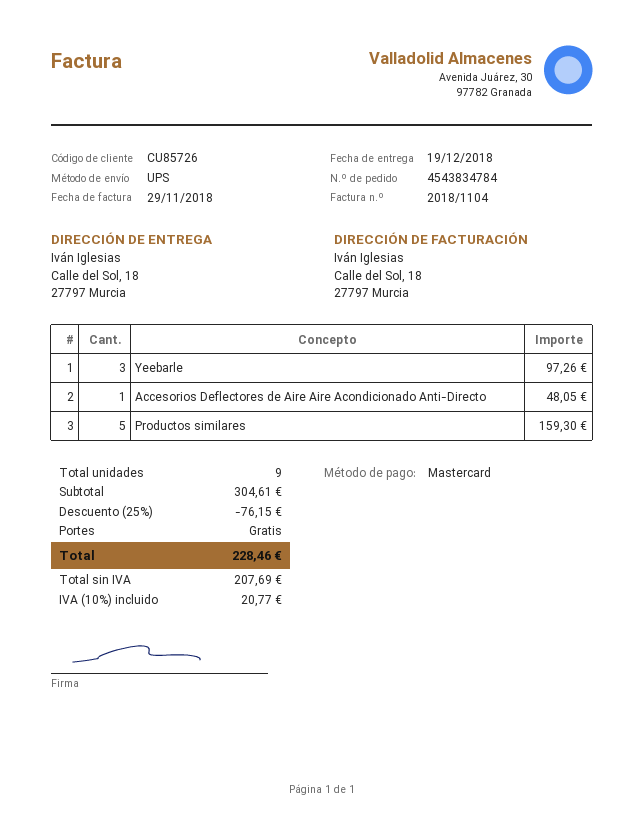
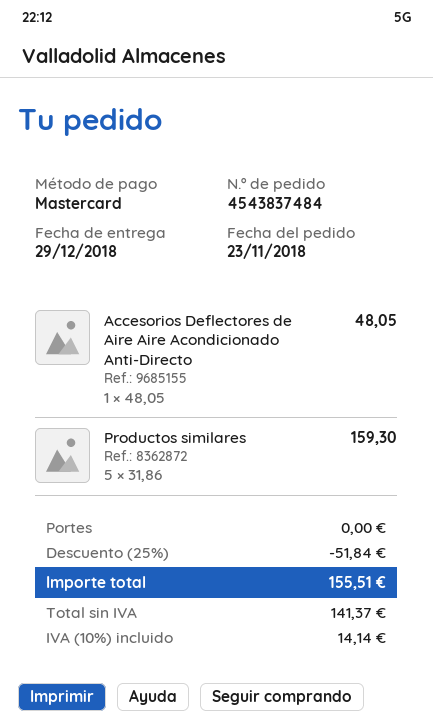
order number: 4543834784 -> 4543837484
delivery date: 2018-12-19 -> 2018-12-29
Yeebarle: 3 for 97.26 -> none
discount: 25% = 76.15 -> 25% = 51.84
net: 207.69 -> 141.37
tax: 10% = 20.77 -> 10% = 14.14
total: 228.46 -> 155.51

